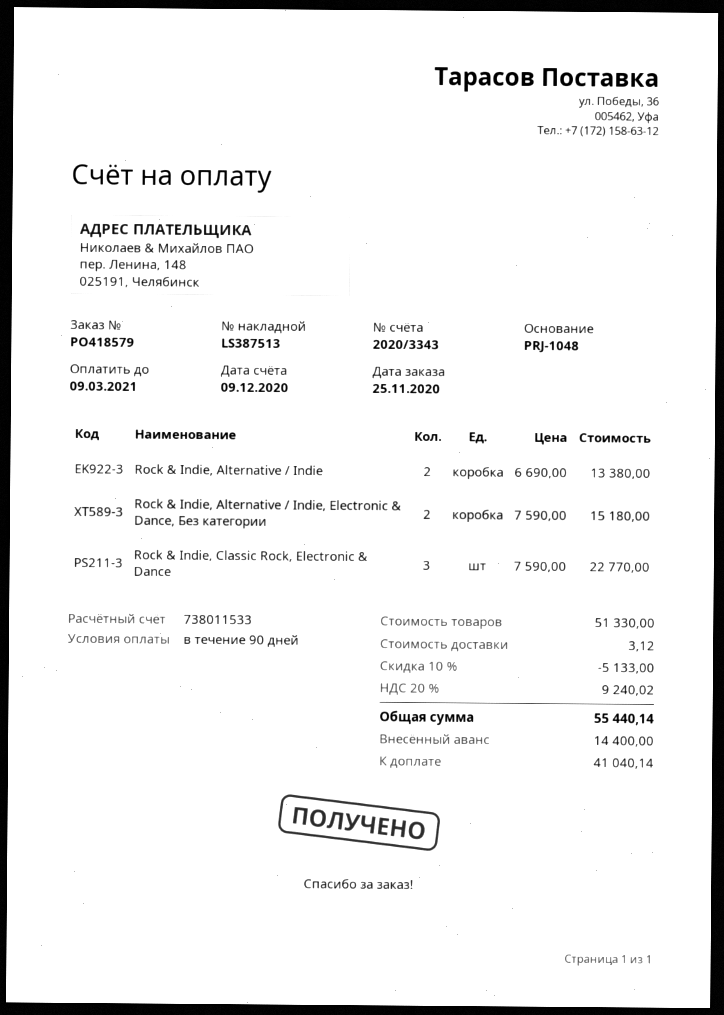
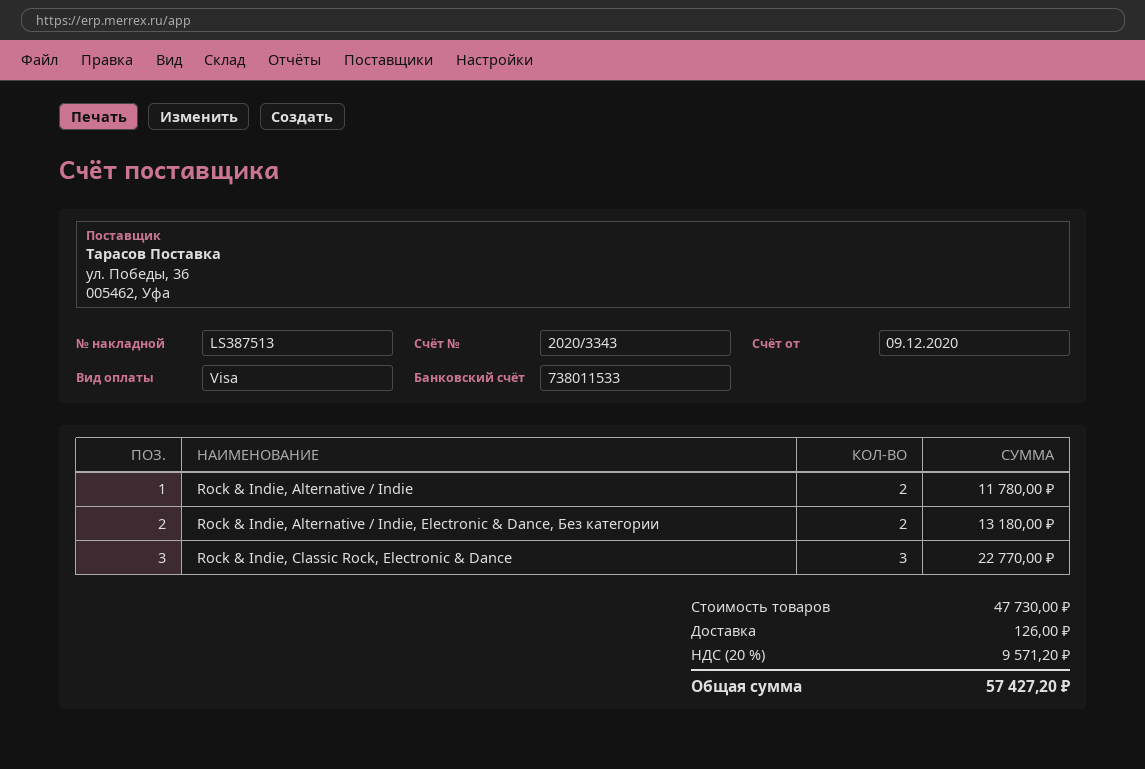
Rock & Indie, Alternative / Indie: 2 for 13380.00 -> 2 for 11780.00
Rock & Indie, Alternative / Indie, Electronic & Dance, Без категории: 2 for 15180.00 -> 2 for 13180.00
subtotal: 51330.00 -> 47730.00
discount: 10% = 5133.00 -> none
shipping: 3.12 -> 126.00
tax: 20% = 9240.02 -> 20% = 9571.20
total: 55440.14 -> 57427.20

